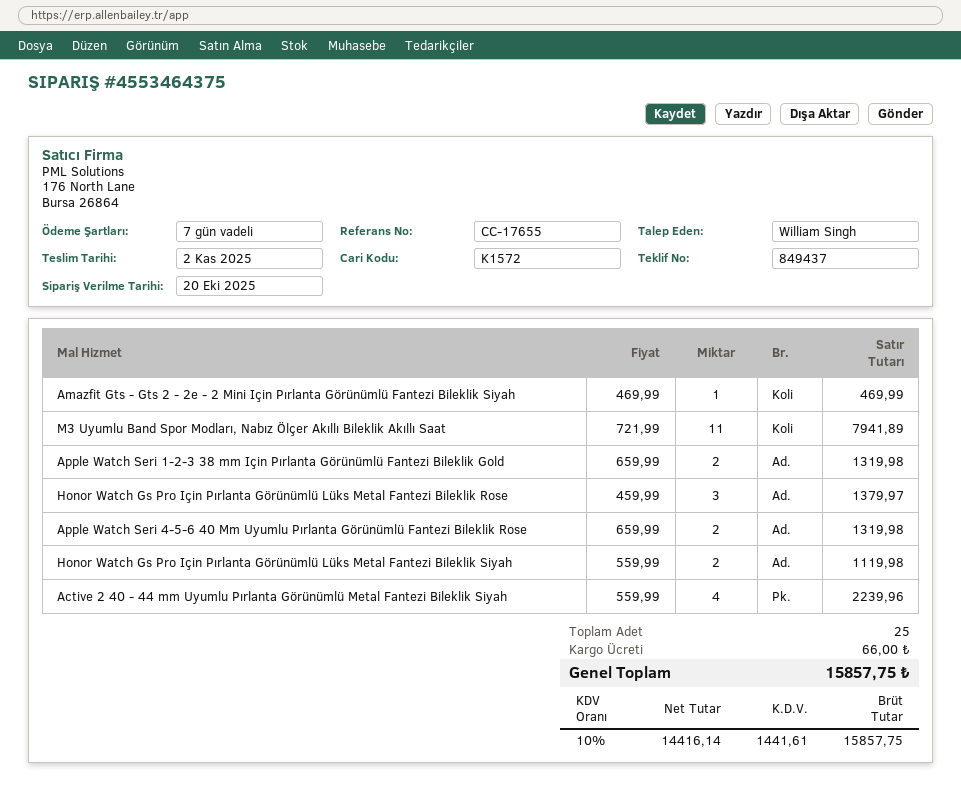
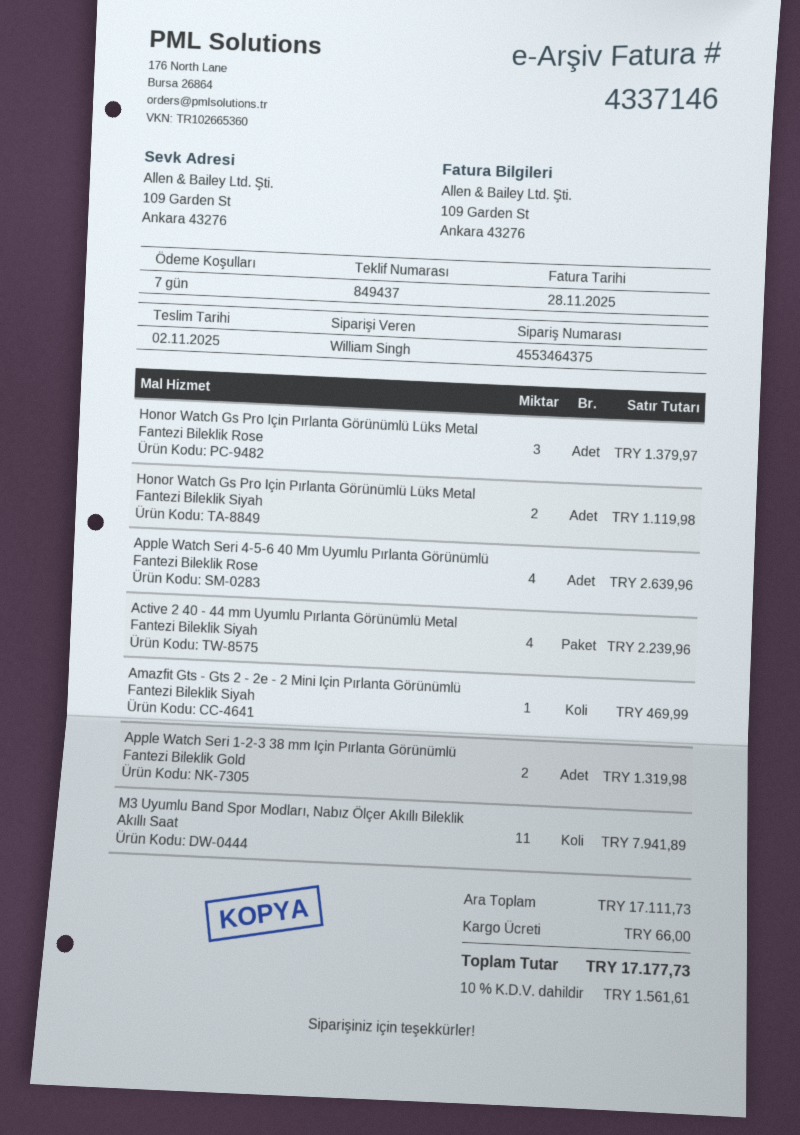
Apple Watch Seri 4-5-6 40 Mm Uyumlu Pırlanta Görünümlü Fantezi Bileklik Rose: 2 for 1319.98 -> 4 for 2639.96
tax: 10% = 1441.61 -> 10% = 1561.61
total: 15857.75 -> 17177.73

